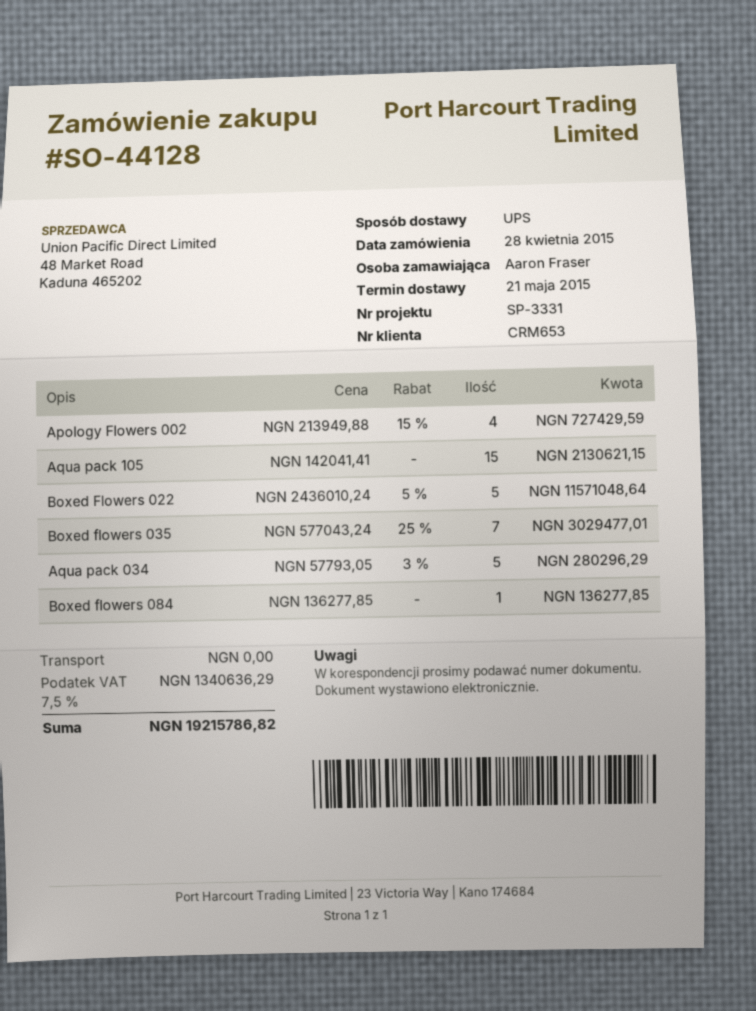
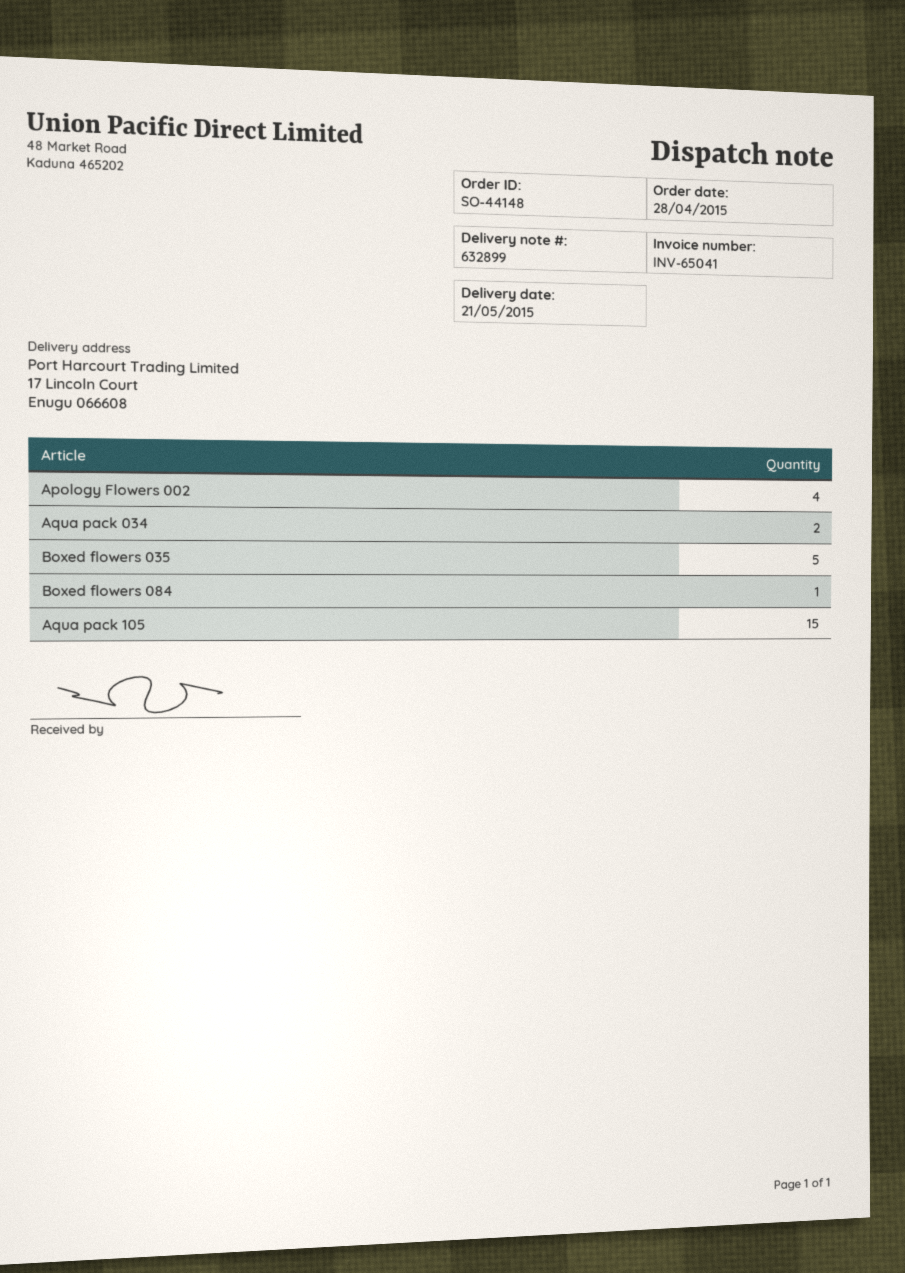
order number: SO-44128 -> SO-44148
Boxed Flowers 022: 5 -> none
Boxed flowers 035: 7 -> 5
Aqua pack 034: 5 -> 2

